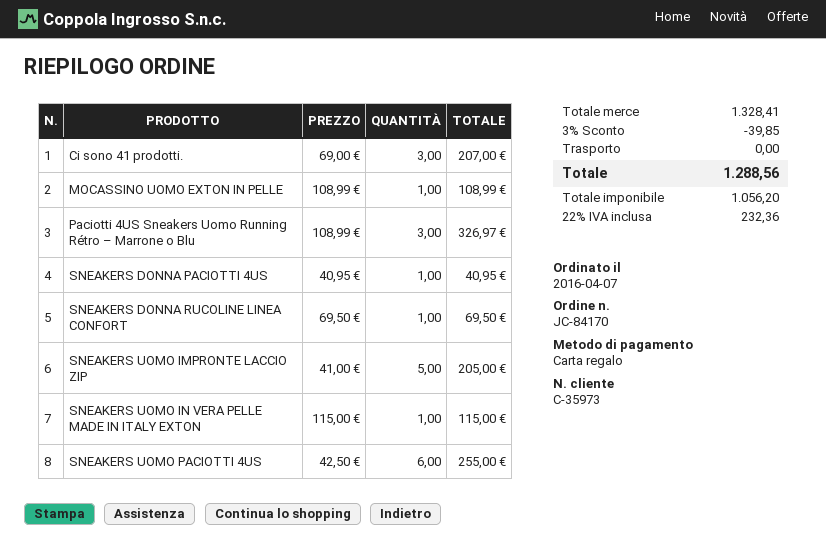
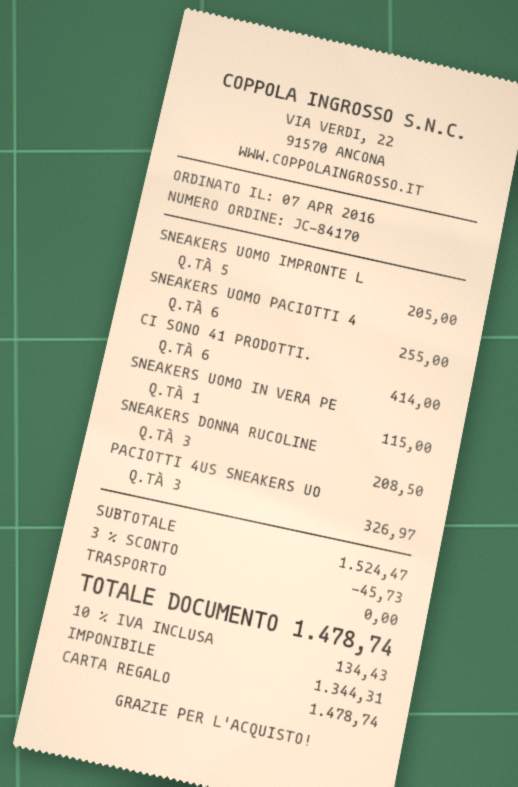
Ci sono 41 prodotti.: 3 for 207.00 -> 6 for 414.00
MOCASSINO UOMO EXTON IN PELLE: 1 for 108.99 -> none
SNEAKERS DONNA PACIOTTI 4US: 1 for 40.95 -> none
SNEAKERS DONNA RUCOLINE LINEA CONFORT: 1 for 69.50 -> 3 for 208.50
subtotal: 1328.41 -> 1524.47
discount: 3% = 39.85 -> 3% = 45.73
net: 1056.20 -> 1344.31
tax: 22% = 232.36 -> 10% = 134.43
total: 1288.56 -> 1478.74

